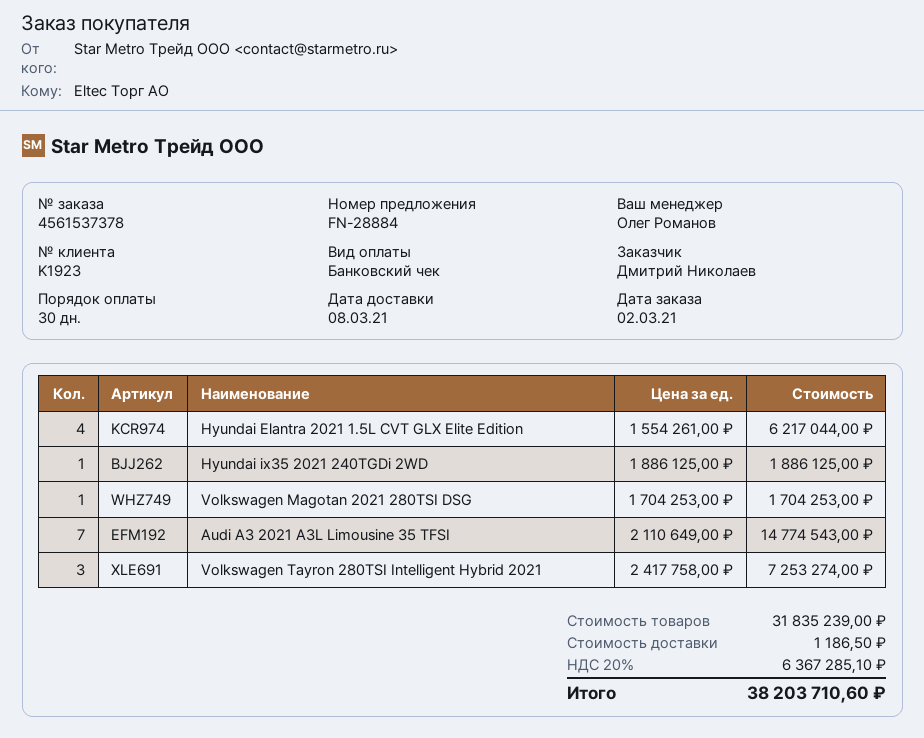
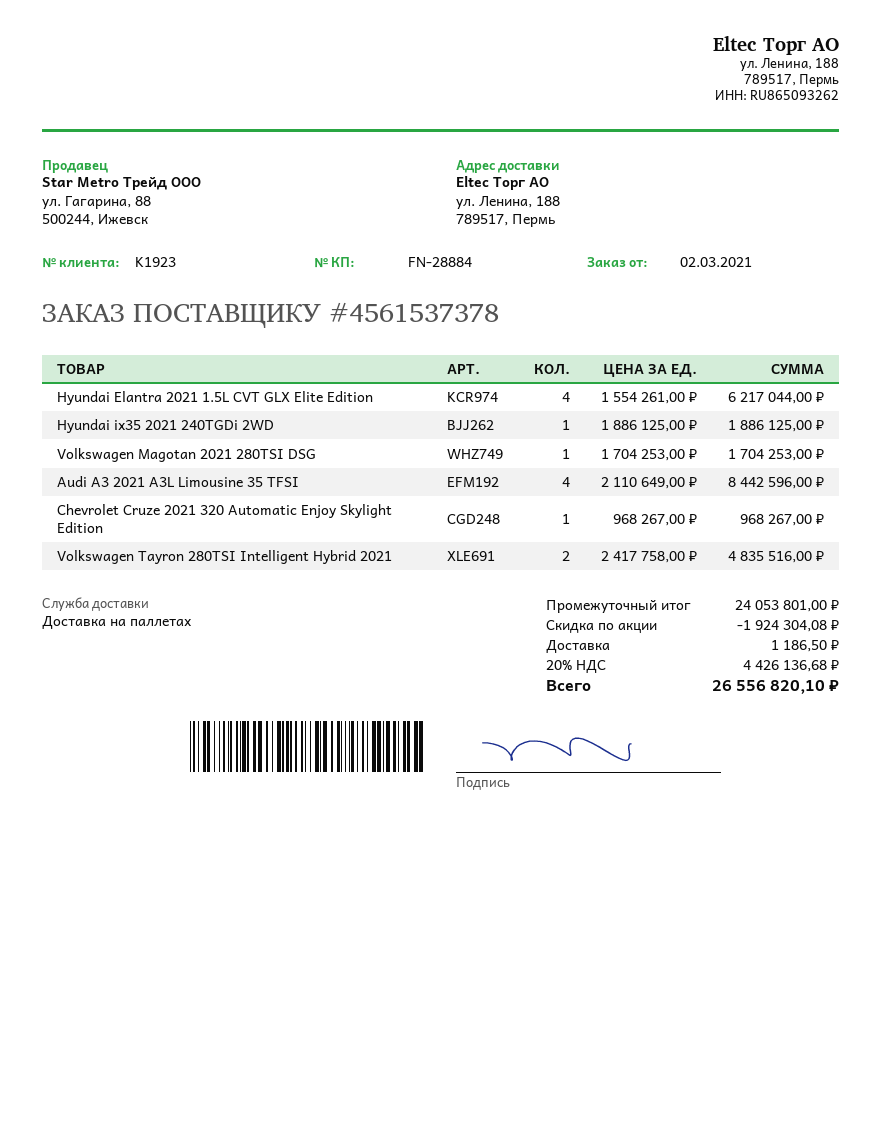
Audi A3 2021 A3L Limousine 35 TFSI: 7 x 2110649.00 = 14774543.00 -> 4 x 2110649.00 = 8442596.00
Volkswagen Tayron 280TSI Intelligent Hybrid 2021: 3 x 2417758.00 = 7253274.00 -> 2 x 2417758.00 = 4835516.00
Chevrolet Cruze 2021 320 Automatic Enjoy Skylight Edition: none -> 1 x 968267.00 = 968267.00
subtotal: 31835239.00 -> 24053801.00
discount: none -> 1924304.08
tax: 20% = 6367285.10 -> 20% = 4426136.68
total: 38203710.60 -> 26556820.10

